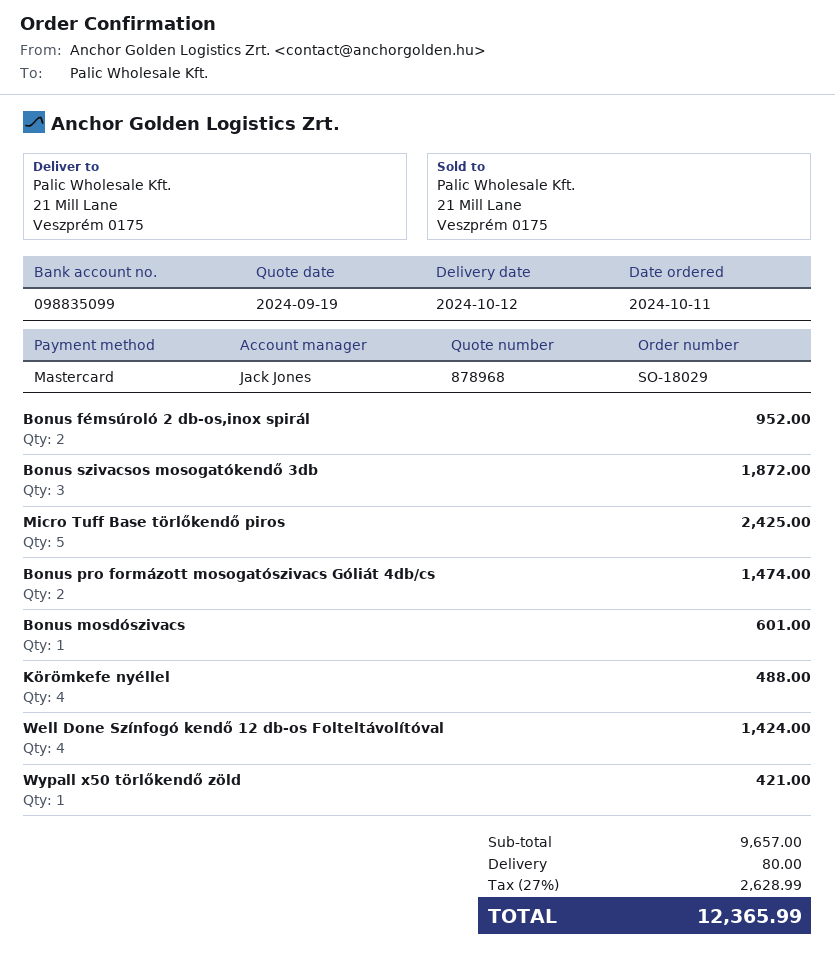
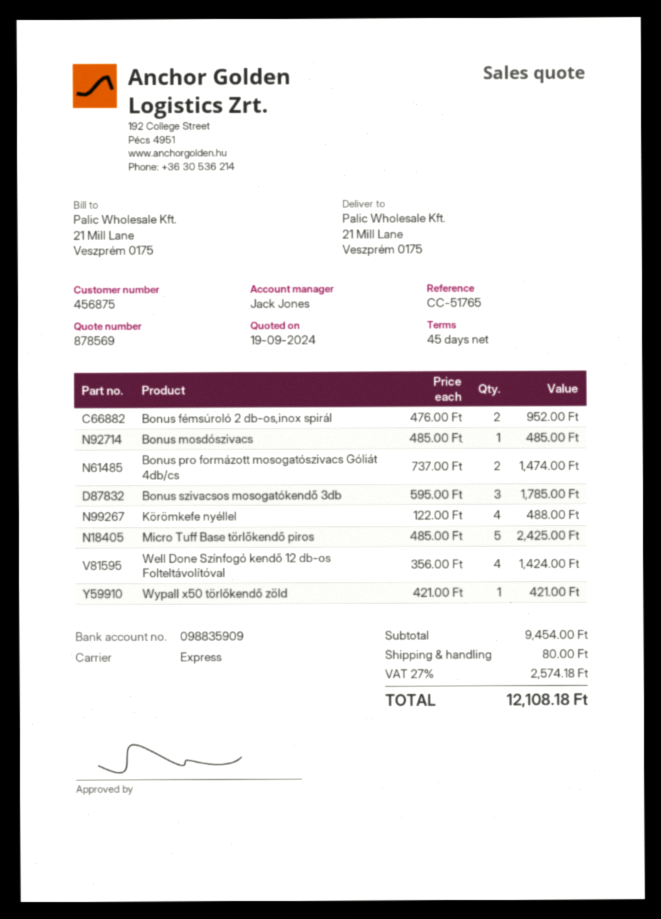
quote number: 878968 -> 878569
bank account: 098835099 -> 098835909
Bonus szivacsos mosogatókendő 3db: 3 for 1872.00 -> 3 for 1785.00
Bonus mosdószivacs: 1 for 601.00 -> 1 for 485.00
subtotal: 9657.00 -> 9454.00
tax: 27% = 2628.99 -> 27% = 2574.18
total: 12365.99 -> 12108.18

